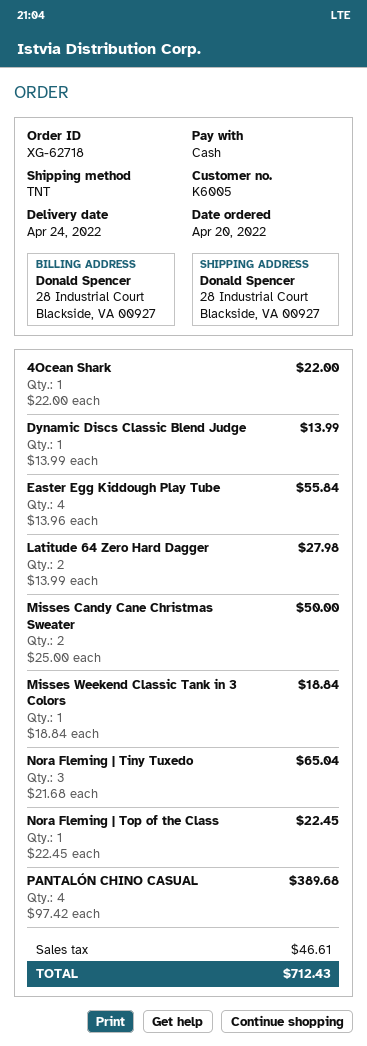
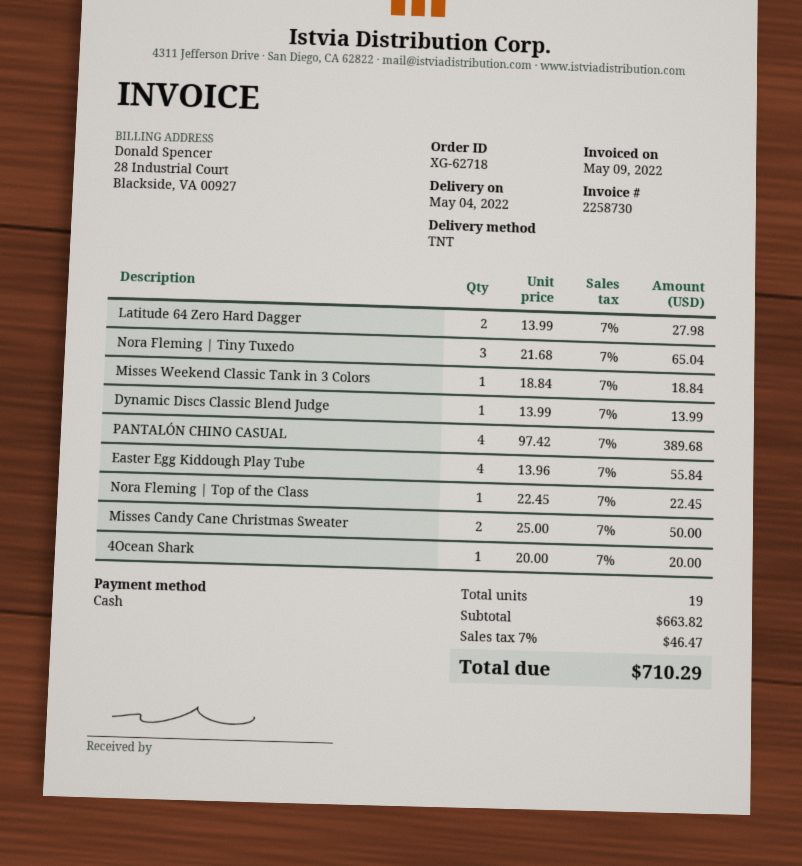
delivery date: 2022-04-24 -> 2022-05-04
4Ocean Shark: 1 x 22.00 = 22.00 -> 1 x 20.00 = 20.00
tax: 46.61 -> 46.47
total: 712.43 -> 710.29

